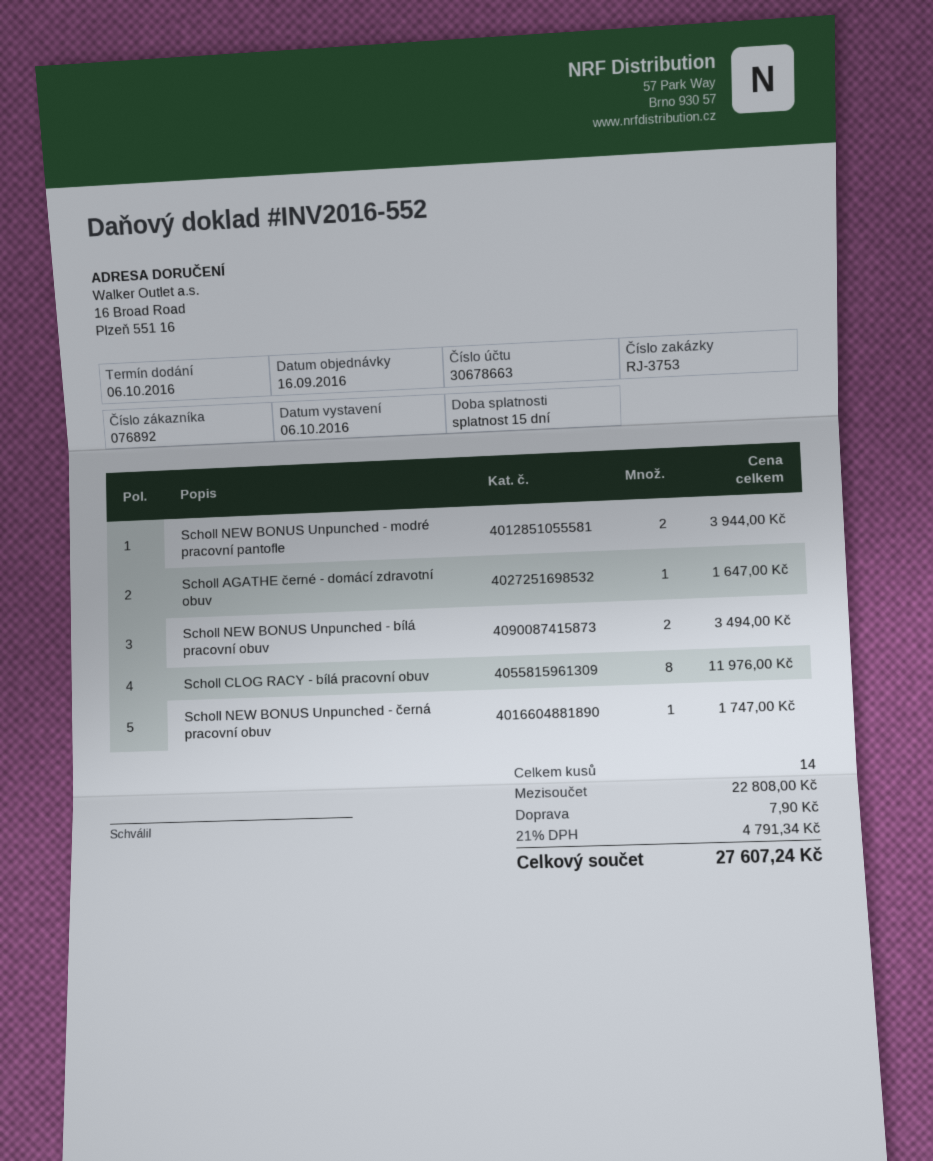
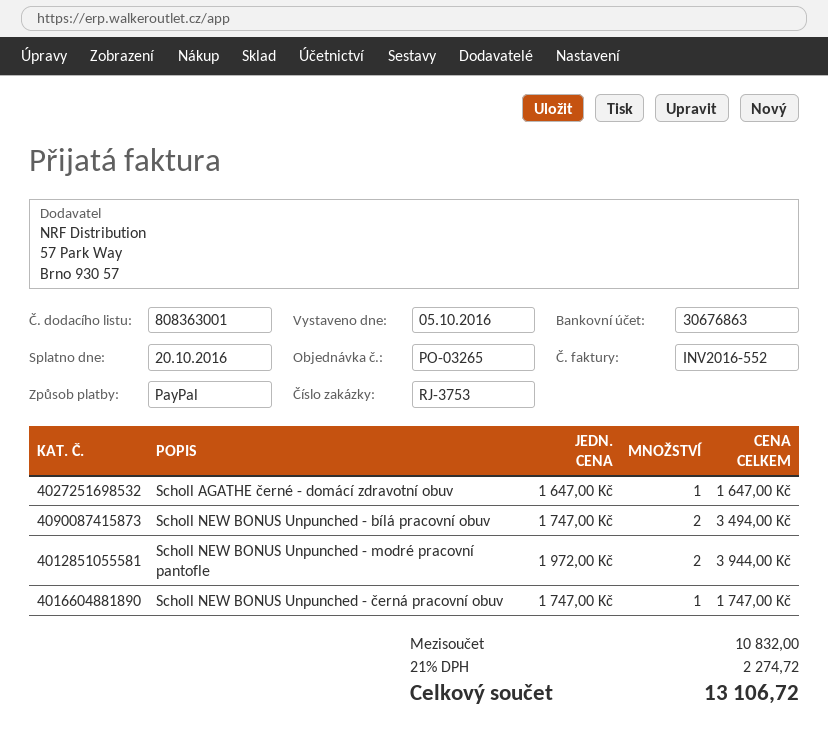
invoice date: 2016-10-06 -> 2016-10-05
bank account: 30678663 -> 30676863
Scholl CLOG RACY - bílá pracovní obuv: 8 for 11976.00 -> none
subtotal: 22808.00 -> 10832.00
shipping: 7.90 -> none
tax: 21% = 4791.34 -> 21% = 2274.72
total: 27607.24 -> 13106.72

